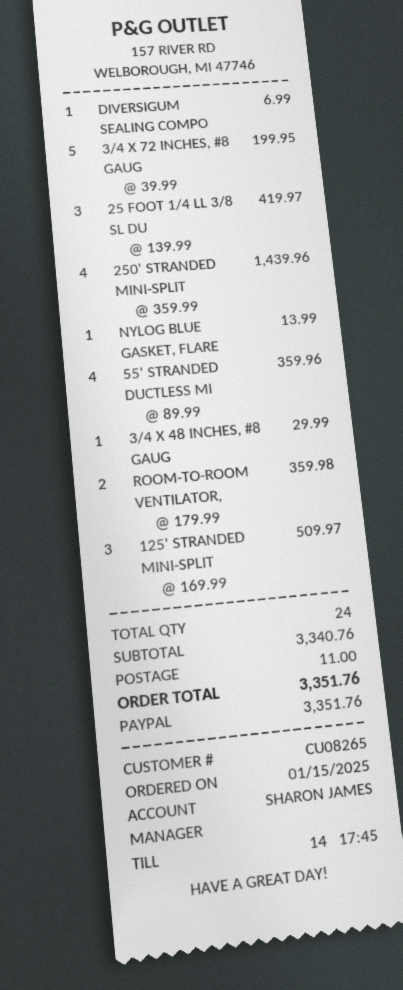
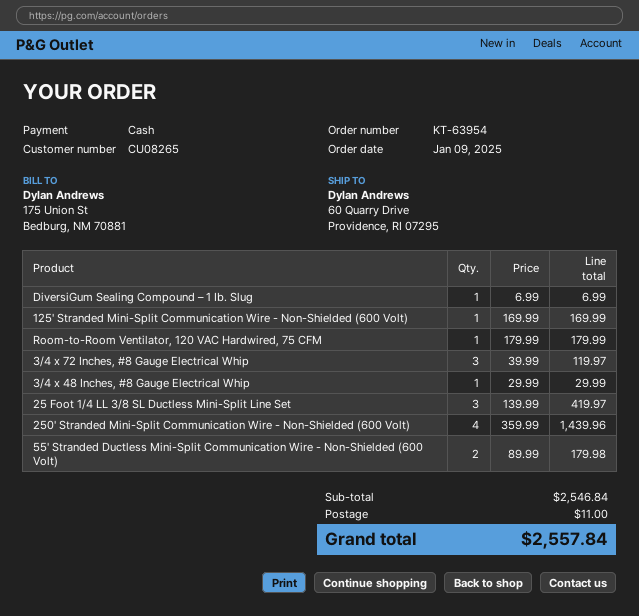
order date: 2025-01-15 -> 2025-01-09
payment method: PayPal -> cash
3/4 X 72 INCHES, #8 GAUG: 5 x 39.99 = 199.95 -> 3 x 39.99 = 119.97
NYLOG BLUE GASKET, FLARE: 1 x 13.99 = 13.99 -> none
55' STRANDED DUCTLESS MI: 4 x 89.99 = 359.96 -> 2 x 89.99 = 179.98
ROOM-TO-ROOM VENTILATOR,: 2 x 179.99 = 359.98 -> 1 x 179.99 = 179.99
125' STRANDED MINI-SPLIT: 3 x 169.99 = 509.97 -> 1 x 169.99 = 169.99
subtotal: 3340.76 -> 2546.84
total: 3351.76 -> 2557.84

